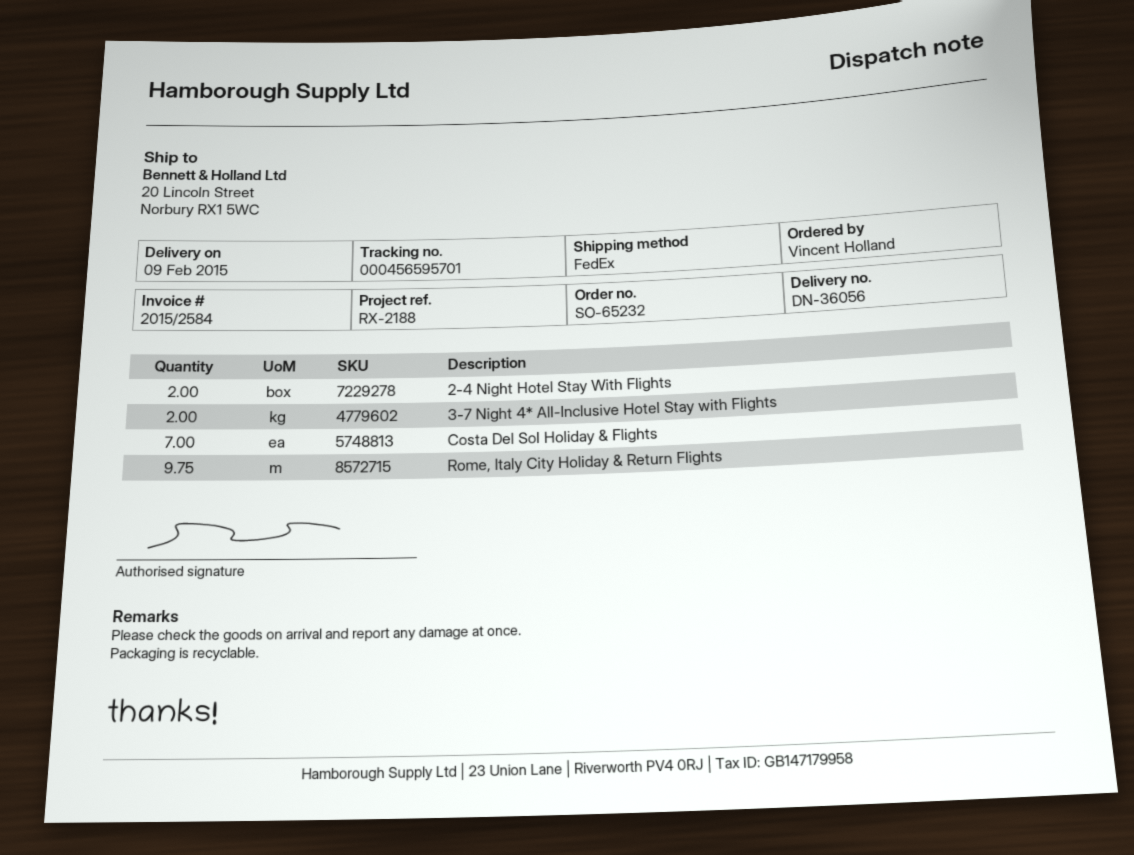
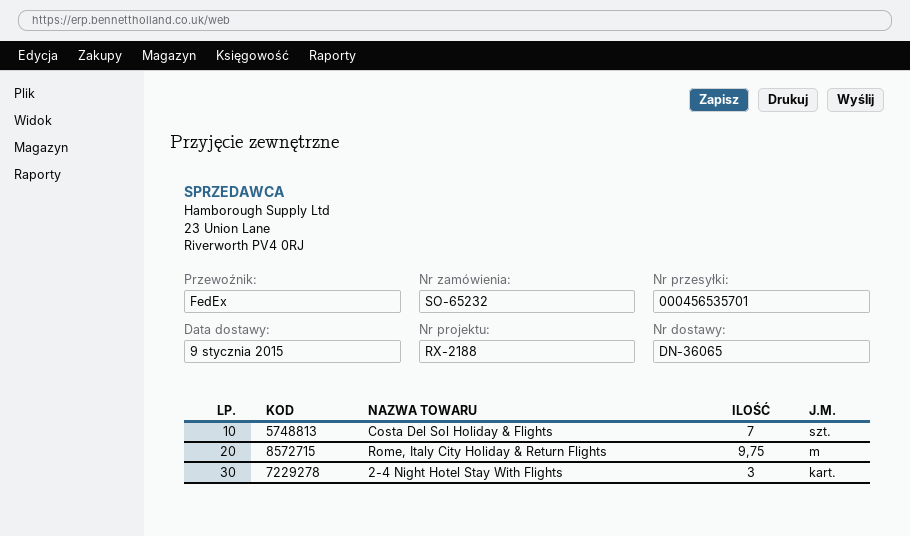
delivery note number: DN-36056 -> DN-36065
delivery date: 2015-02-09 -> 2015-01-09
tracking number: 000456595701 -> 000456535701
2-4 Night Hotel Stay With Flights: 2 -> 3
3-7 Night 4* All-Inclusive Hotel Stay with Flights: 2 -> none

